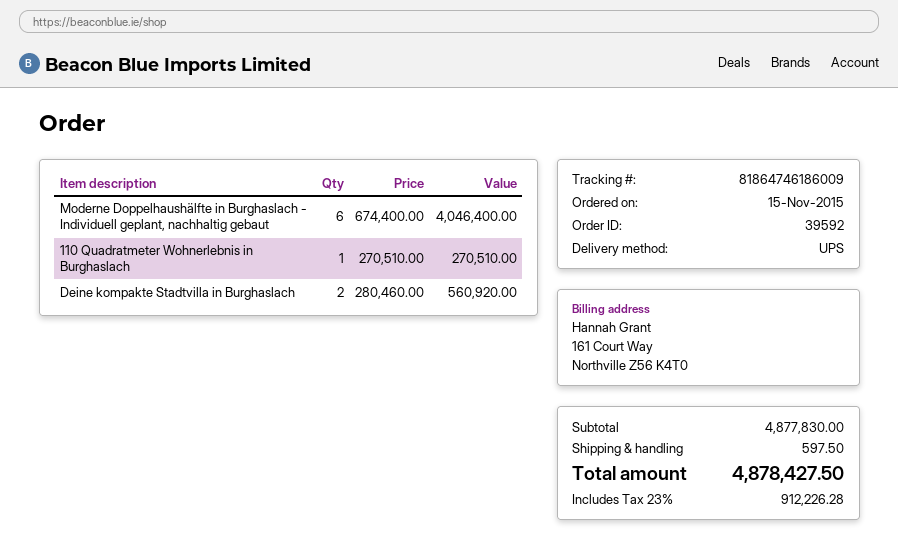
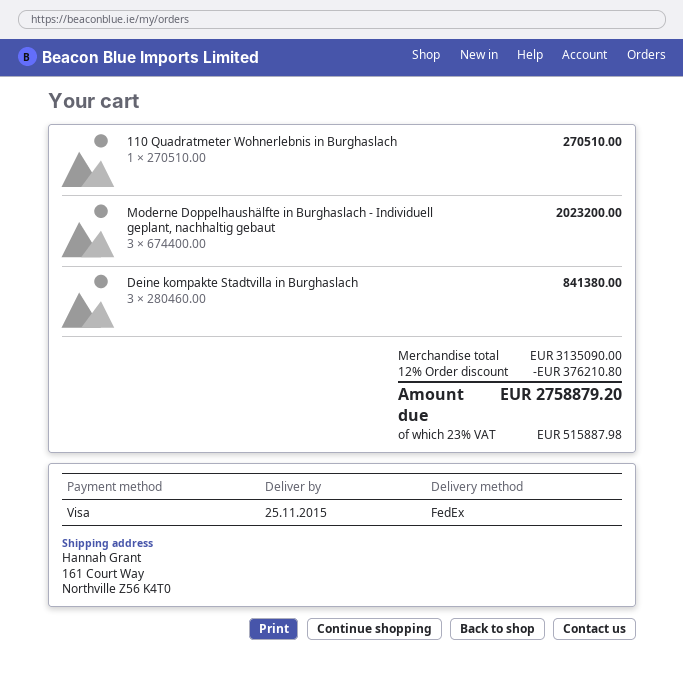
shipping method: UPS -> FedEx
Moderne Doppelhaushälfte in Burghaslach - Individuell geplant, nachhaltig gebaut: 6 x 674400.00 = 4046400.00 -> 3 x 674400.00 = 2023200.00
Deine kompakte Stadtvilla in Burghaslach: 2 x 280460.00 = 560920.00 -> 3 x 280460.00 = 841380.00
subtotal: 4877830.00 -> 3135090.00
discount: none -> 12% = 376210.80
shipping: 597.50 -> none
tax: 23% = 912226.28 -> 23% = 515887.98
total: 4878427.50 -> 2758879.20

